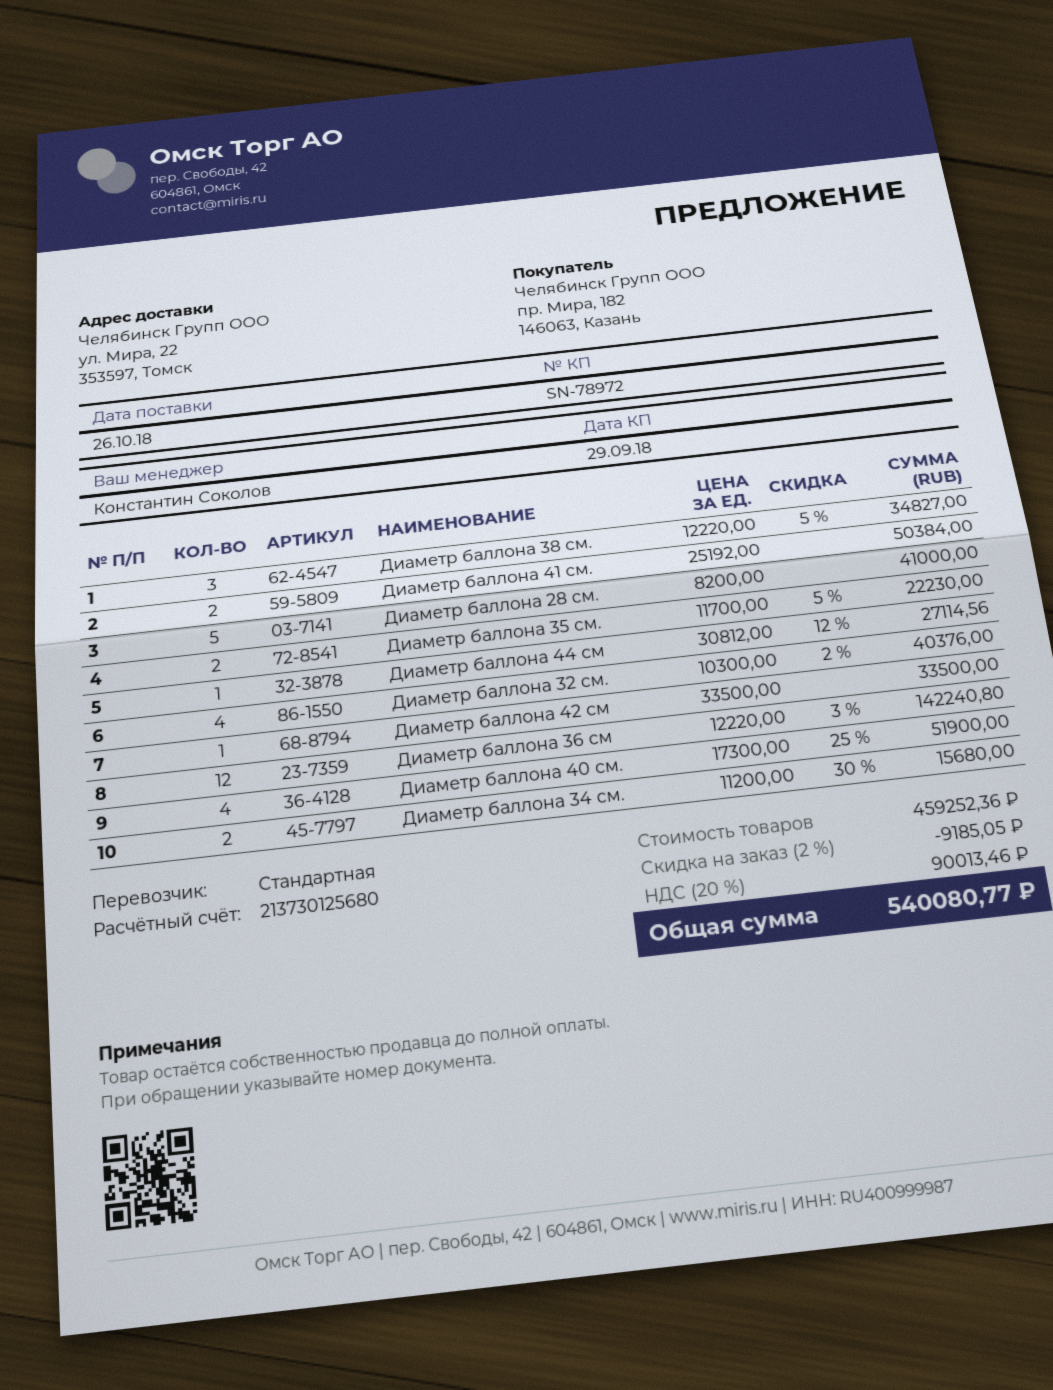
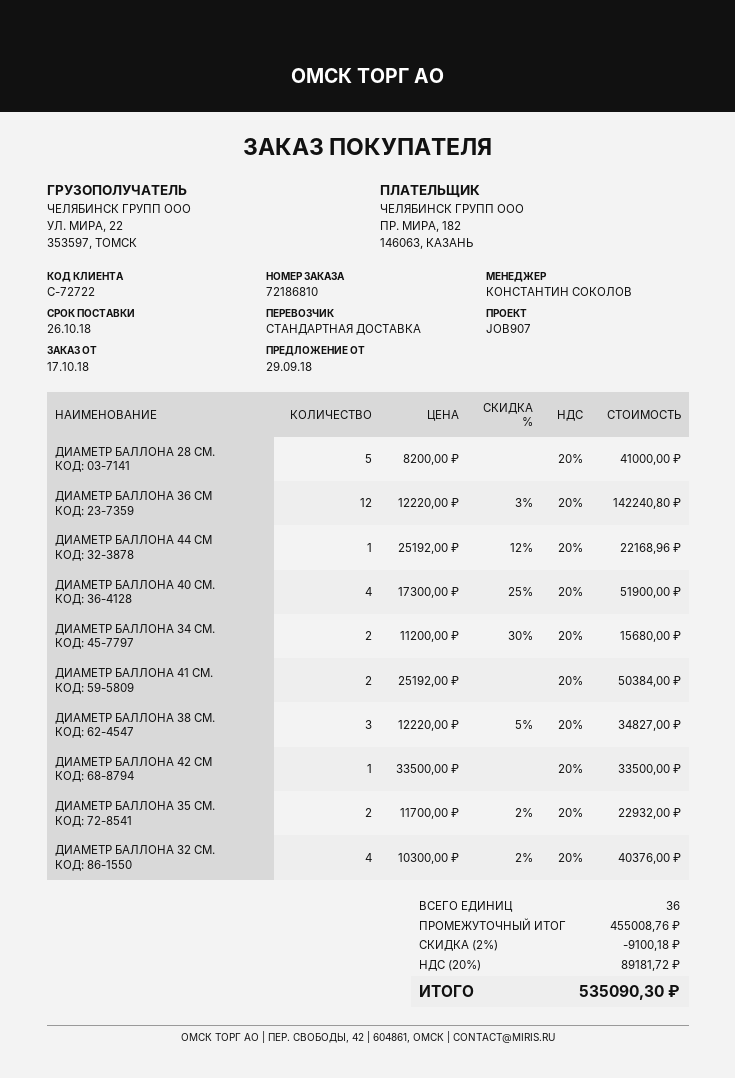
Диаметр баллона 35 см.: 2 x 11700.00 - 5% = 22230.00 -> 2 x 11700.00 - 2% = 22932.00
Диаметр баллона 44 см: 1 x 30812.00 - 12% = 27114.56 -> 1 x 25192.00 - 12% = 22168.96
subtotal: 459252.36 -> 455008.76
discount: 2% = 9185.05 -> 2% = 9100.18
tax: 20% = 90013.46 -> 20% = 89181.72
total: 540080.77 -> 535090.30

